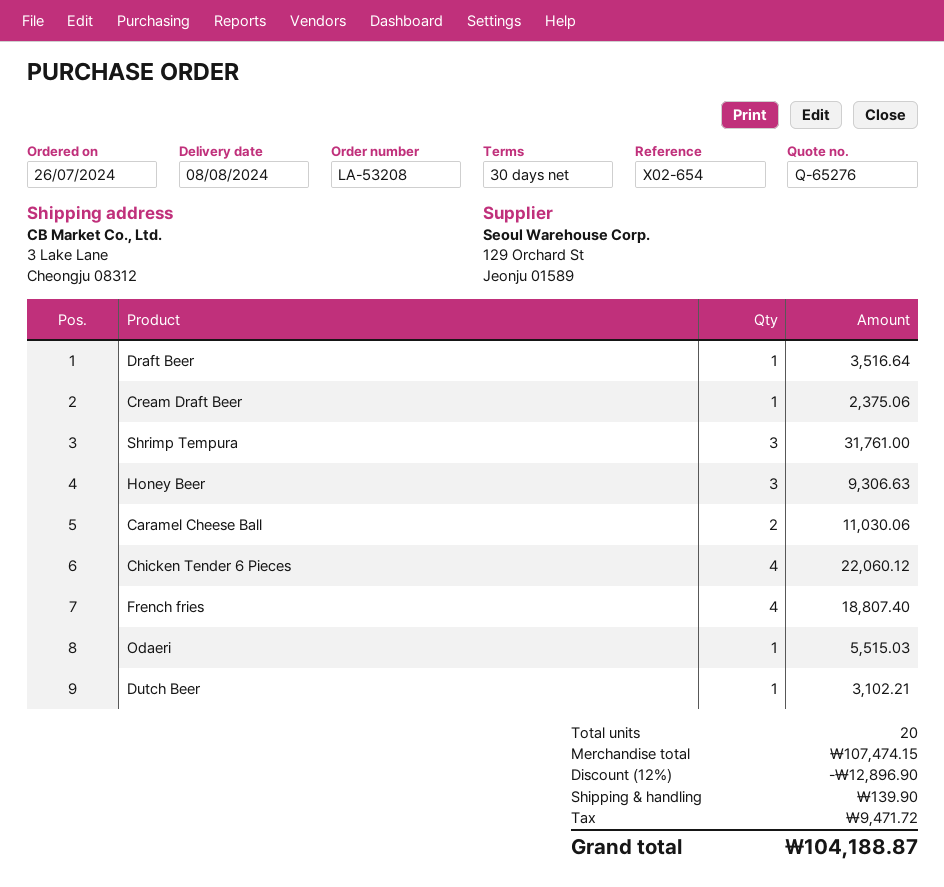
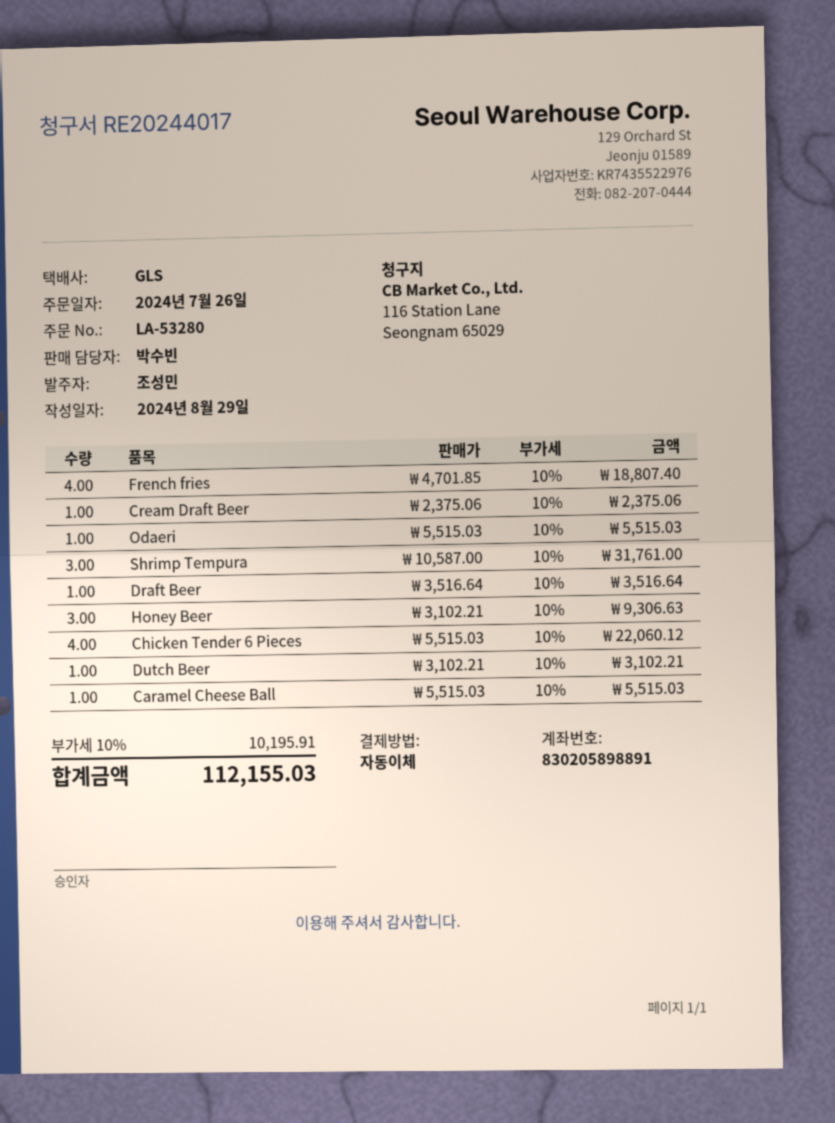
order number: LA-53208 -> LA-53280
Caramel Cheese Ball: 2 for 11030.06 -> 1 for 5515.03
discount: 12% = 12896.90 -> none
shipping: 139.90 -> none
tax: 9471.72 -> 10195.91
total: 104188.87 -> 112155.03

